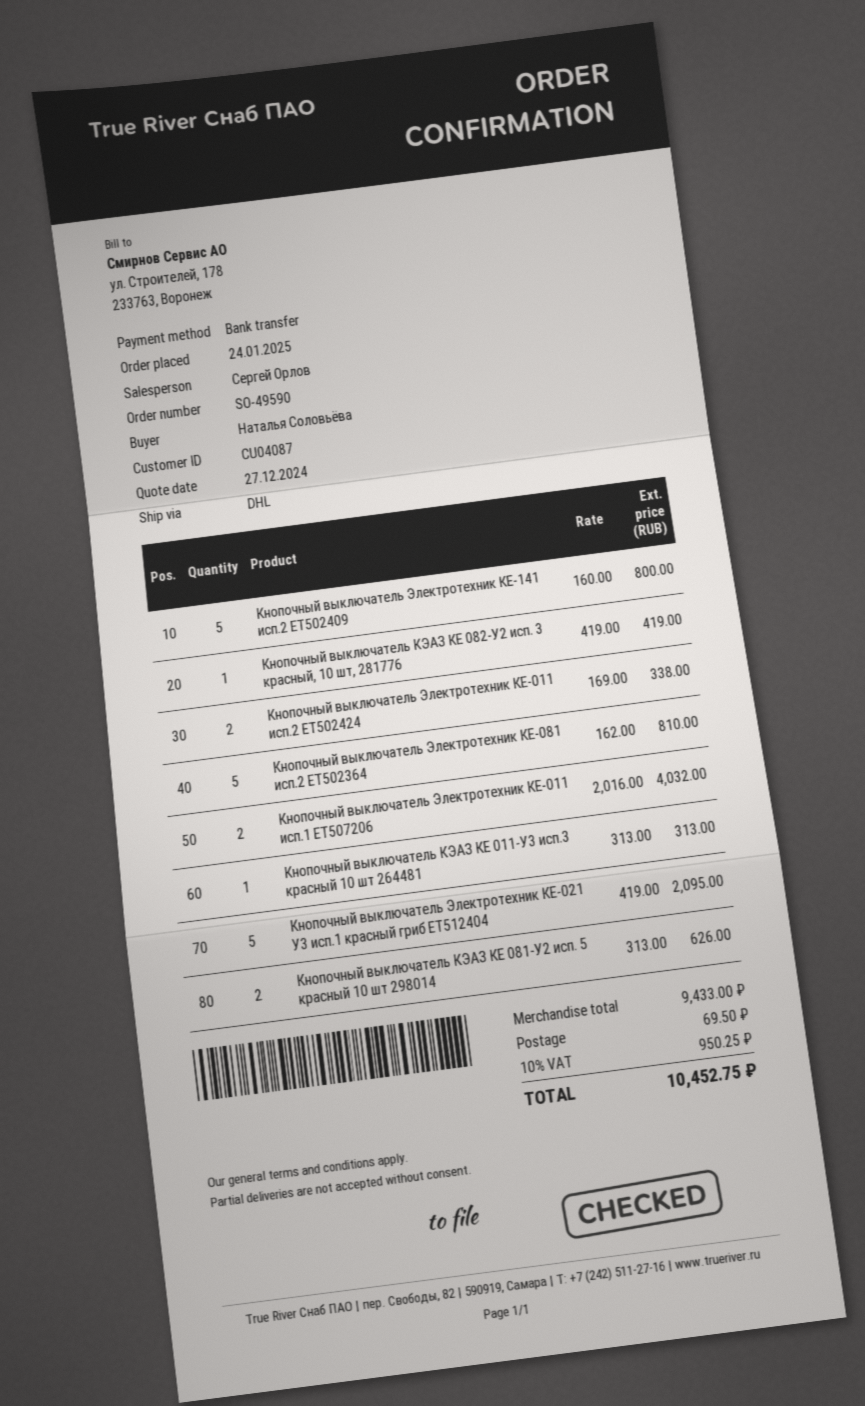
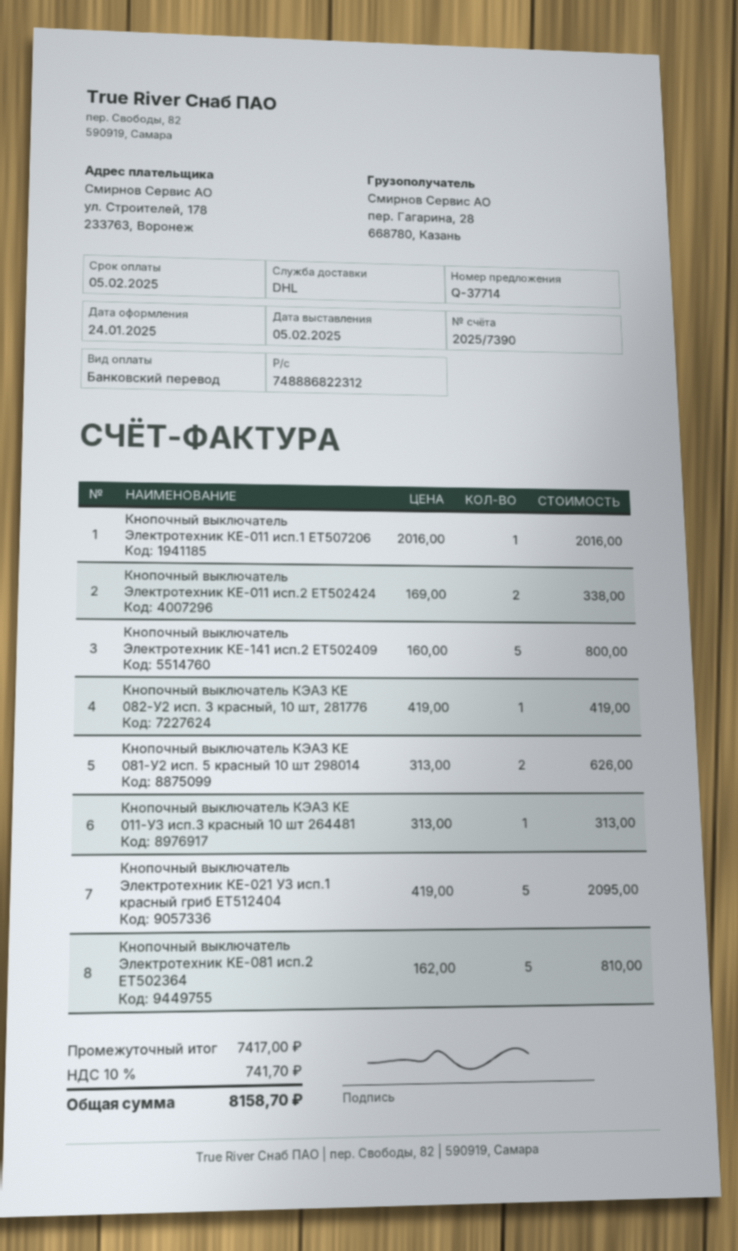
Кнопочный выключатель Электротехник КЕ-011 исп.1 ET507206: 2 x 2016.00 = 4032.00 -> 1 x 2016.00 = 2016.00
subtotal: 9433.00 -> 7417.00
shipping: 69.50 -> none
tax: 10% = 950.25 -> 10% = 741.70
total: 10452.75 -> 8158.70

